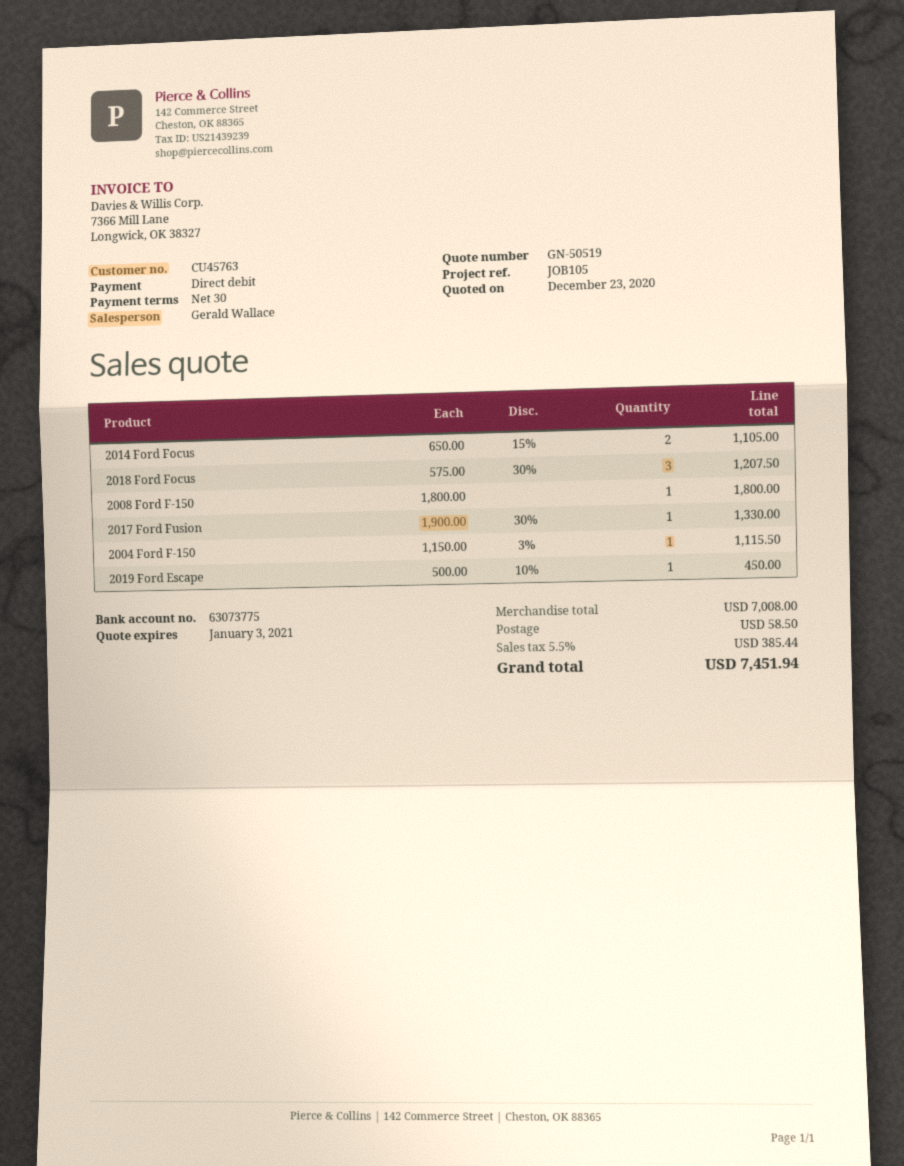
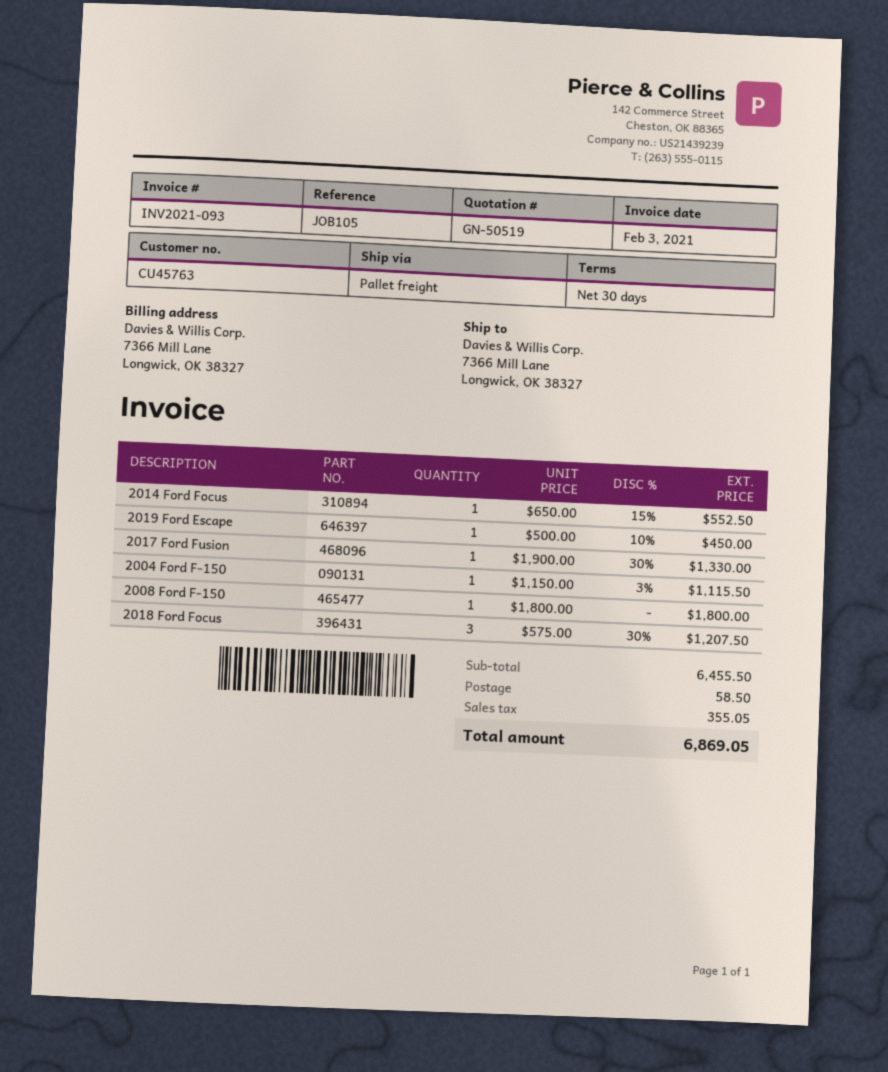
2014 Ford Focus: 2 x 650.00 - 15% = 1105.00 -> 1 x 650.00 - 15% = 552.50
subtotal: 7008.00 -> 6455.50
tax: 385.44 -> 355.05
total: 7451.94 -> 6869.05

